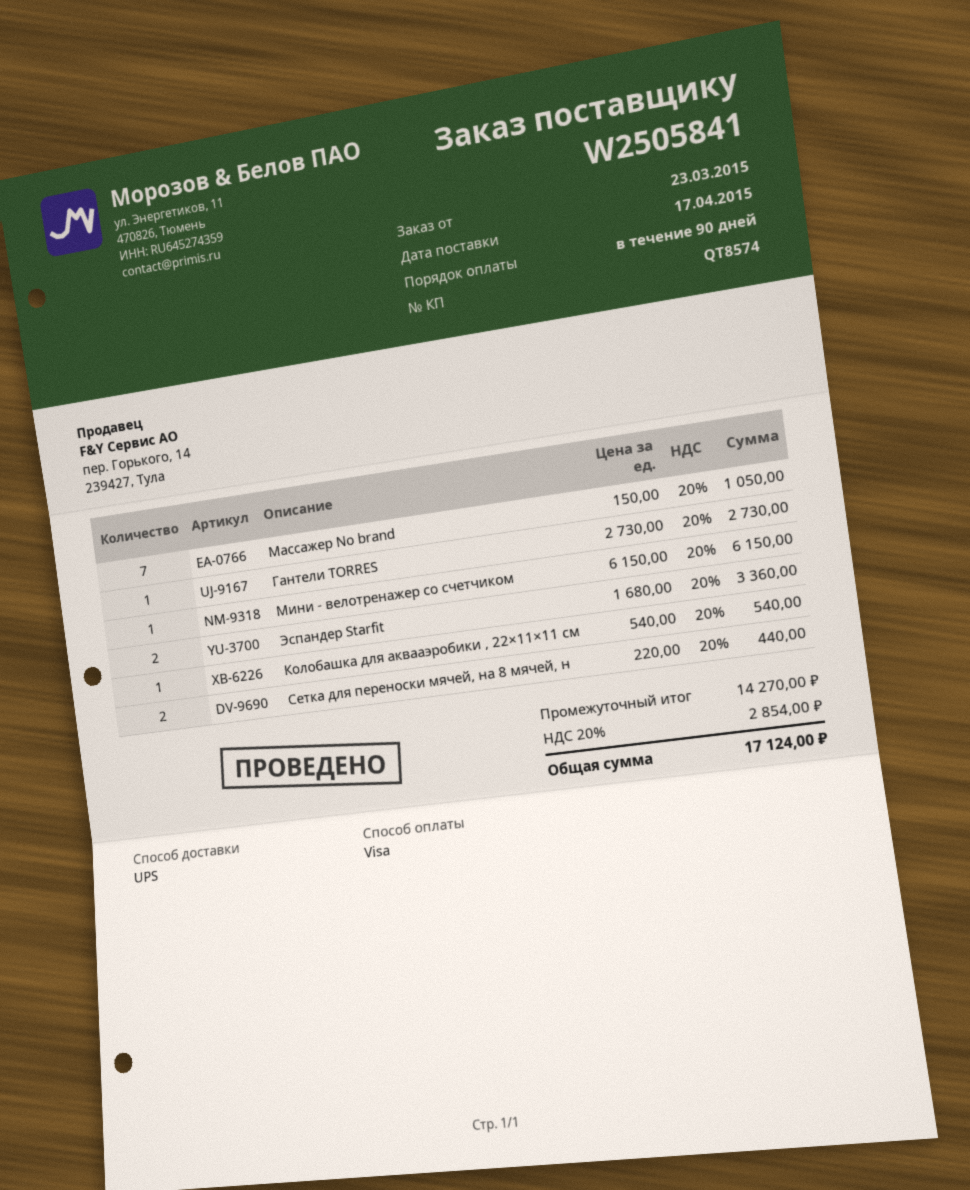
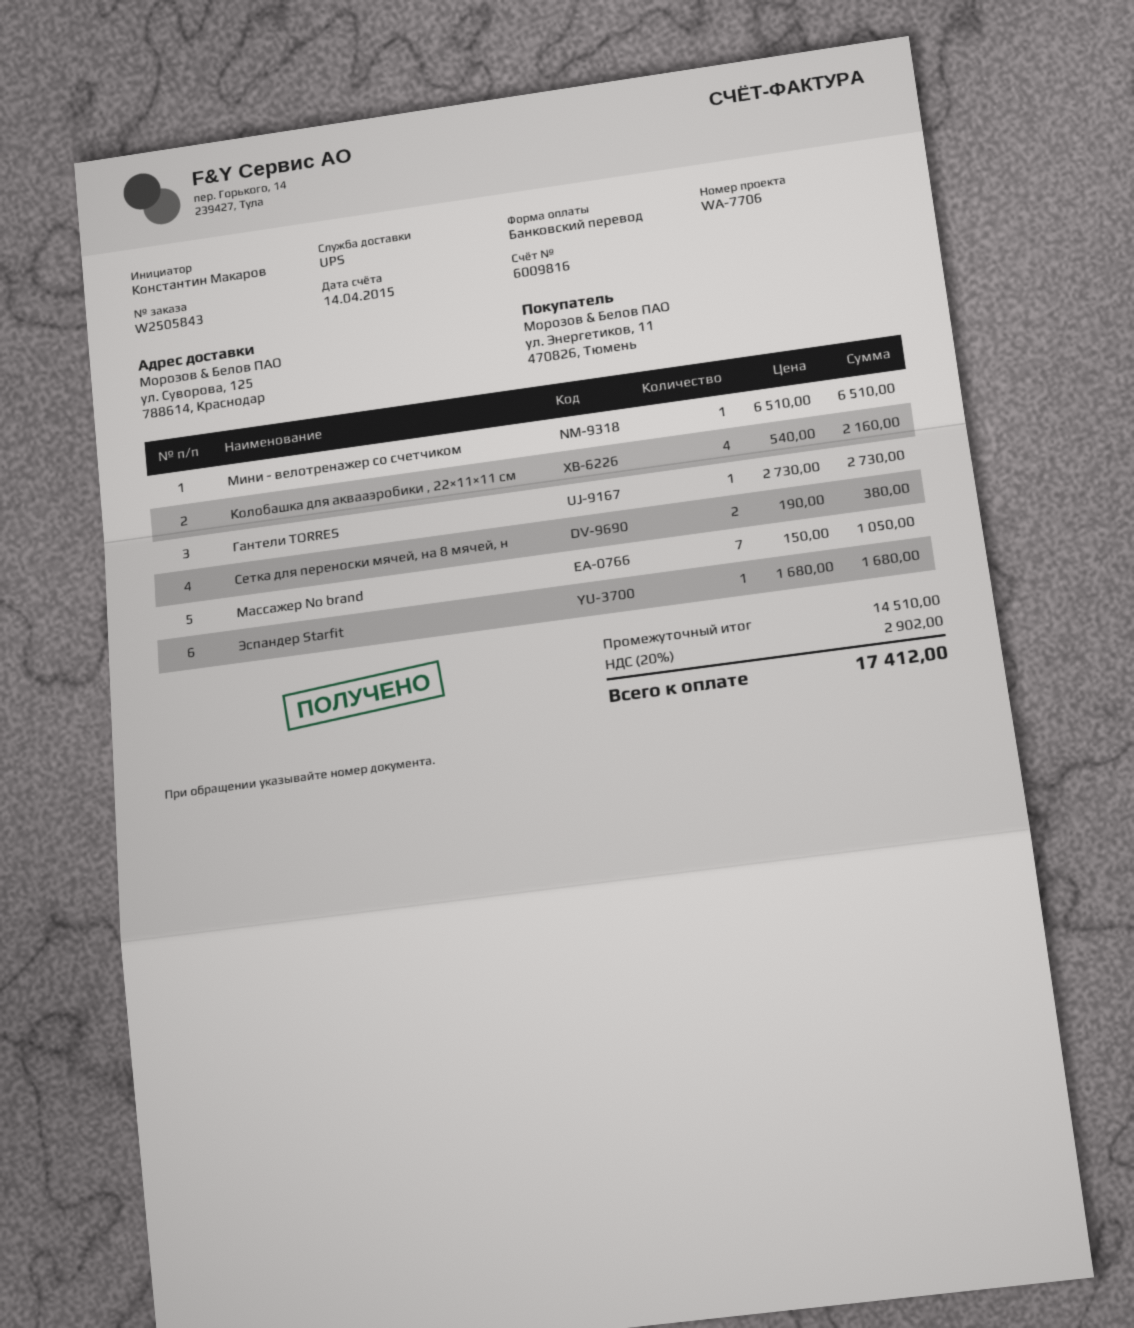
order number: W2505841 -> W2505843
payment method: Visa -> bank transfer
Мини - велотренажер со счетчиком: 1 x 6150.00 = 6150.00 -> 1 x 6510.00 = 6510.00
Эспандер Starfit: 2 x 1680.00 = 3360.00 -> 1 x 1680.00 = 1680.00
Колобашка для аквааэробики , 22×11×11 см: 1 x 540.00 = 540.00 -> 4 x 540.00 = 2160.00
Сетка для переноски мячей, на 8 мячей, н: 2 x 220.00 = 440.00 -> 2 x 190.00 = 380.00
subtotal: 14270.00 -> 14510.00
tax: 20% = 2854.00 -> 20% = 2902.00
total: 17124.00 -> 17412.00

